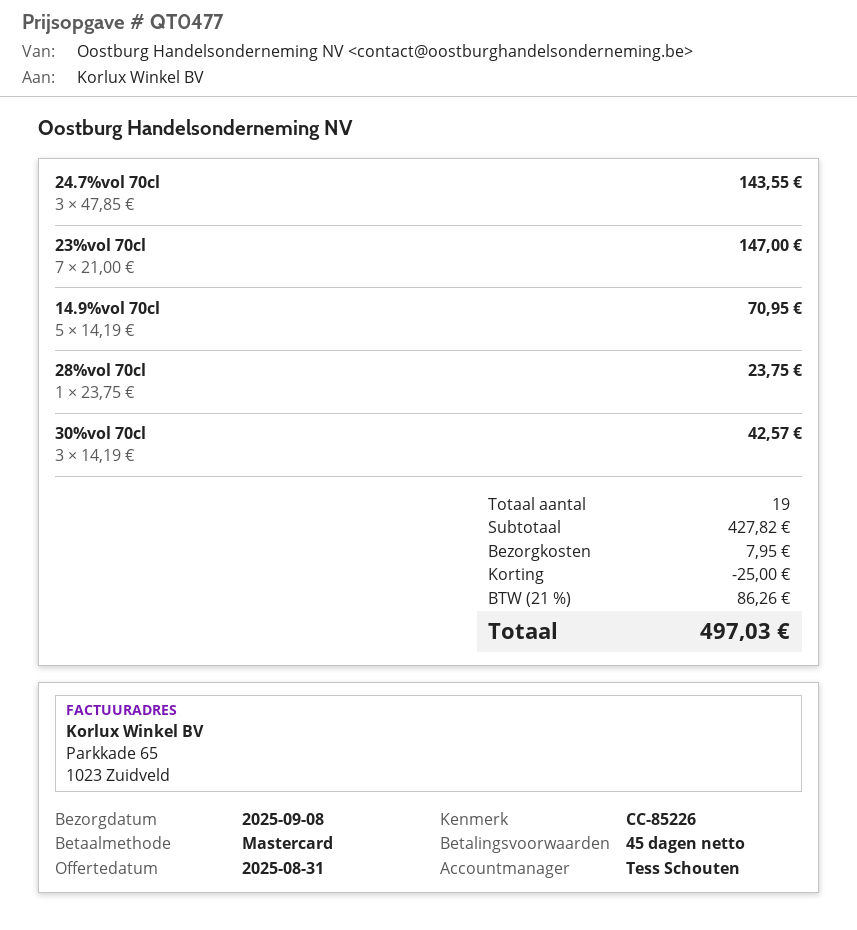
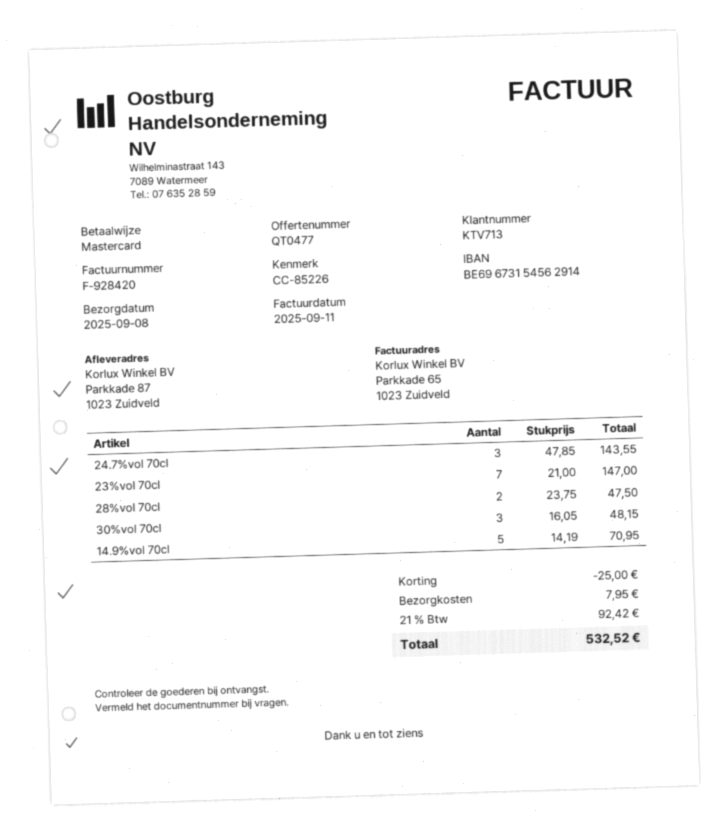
28%vol 70cl: 1 x 23.75 = 23.75 -> 2 x 23.75 = 47.50
30%vol 70cl: 3 x 14.19 = 42.57 -> 3 x 16.05 = 48.15
tax: 21% = 86.26 -> 21% = 92.42
total: 497.03 -> 532.52

